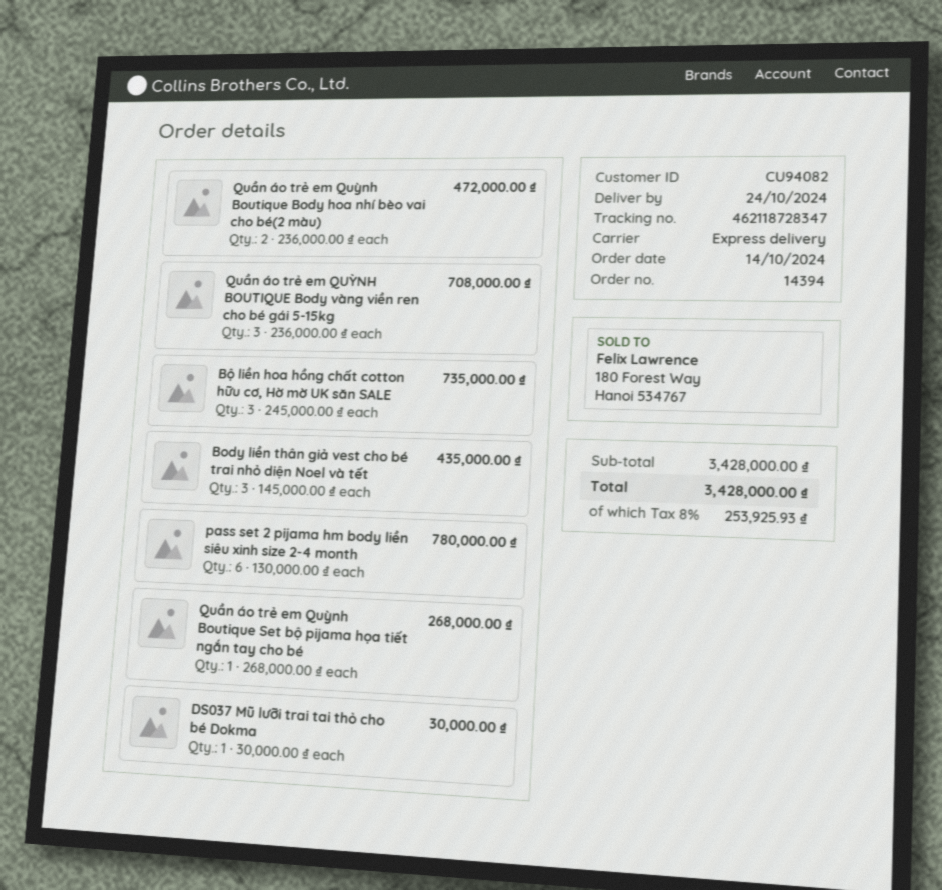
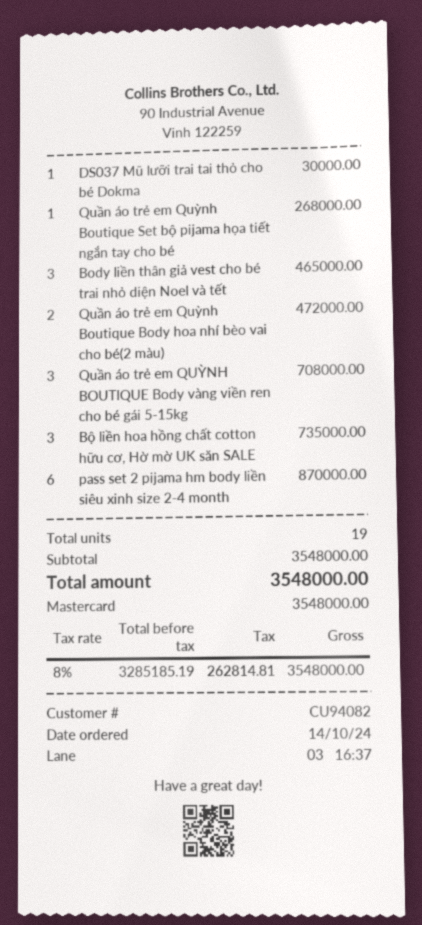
Body liền thân giả vest cho bé trai nhỏ diện Noel và tết: 3 for 435000.00 -> 3 for 465000.00
pass set 2 pijama hm body liền siêu xinh size 2-4 month: 6 for 780000.00 -> 6 for 870000.00
subtotal: 3428000.00 -> 3548000.00
tax: 8% = 253925.93 -> 8% = 262814.81
total: 3428000.00 -> 3548000.00

